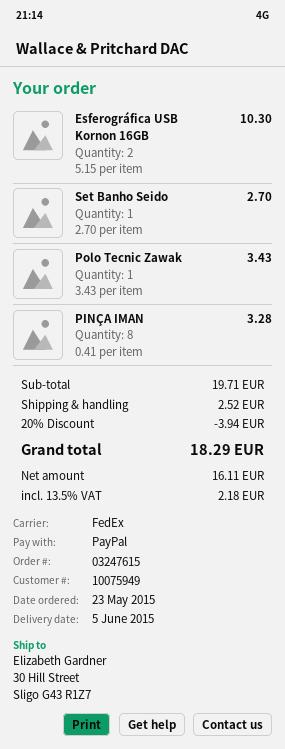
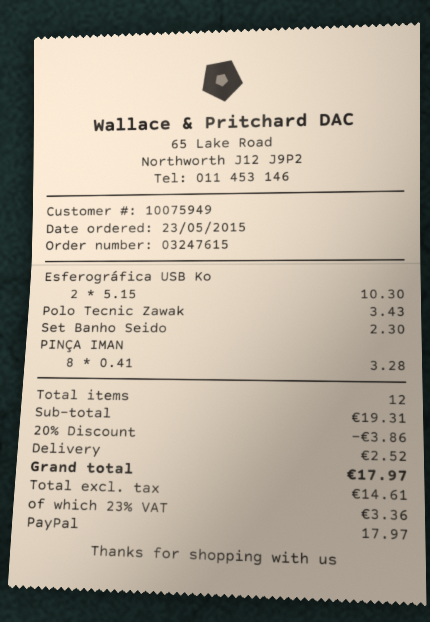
Set Banho Seido: 1 x 2.70 = 2.70 -> 1 x 2.30 = 2.30
subtotal: 19.71 -> 19.31
discount: 20% = 3.94 -> 20% = 3.86
net: 16.11 -> 14.61
tax: 13.5% = 2.18 -> 23% = 3.36
total: 18.29 -> 17.97

